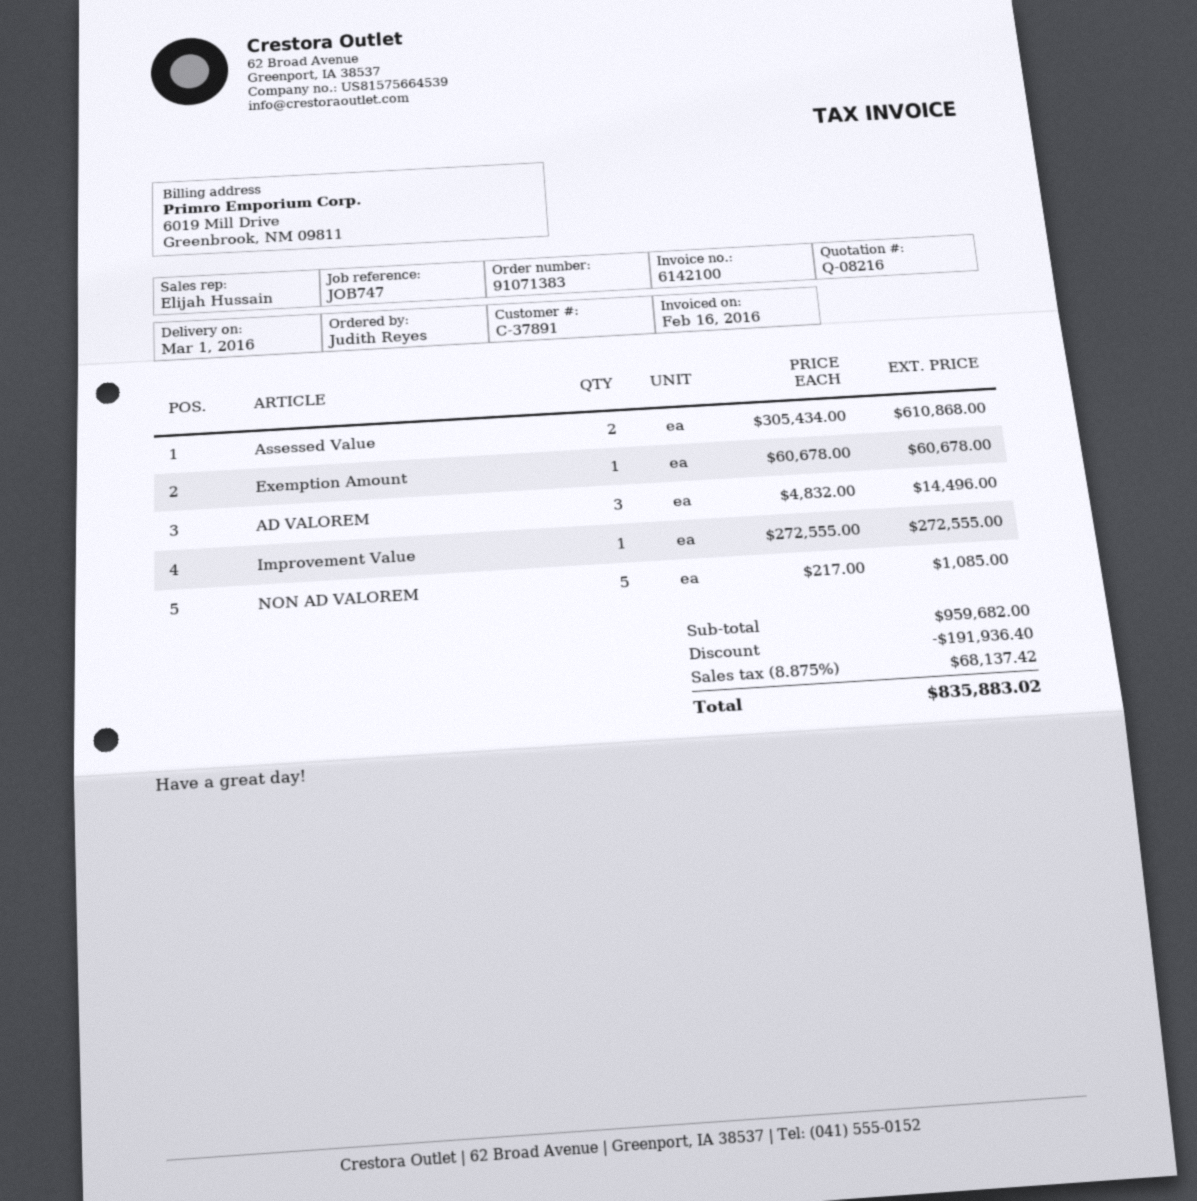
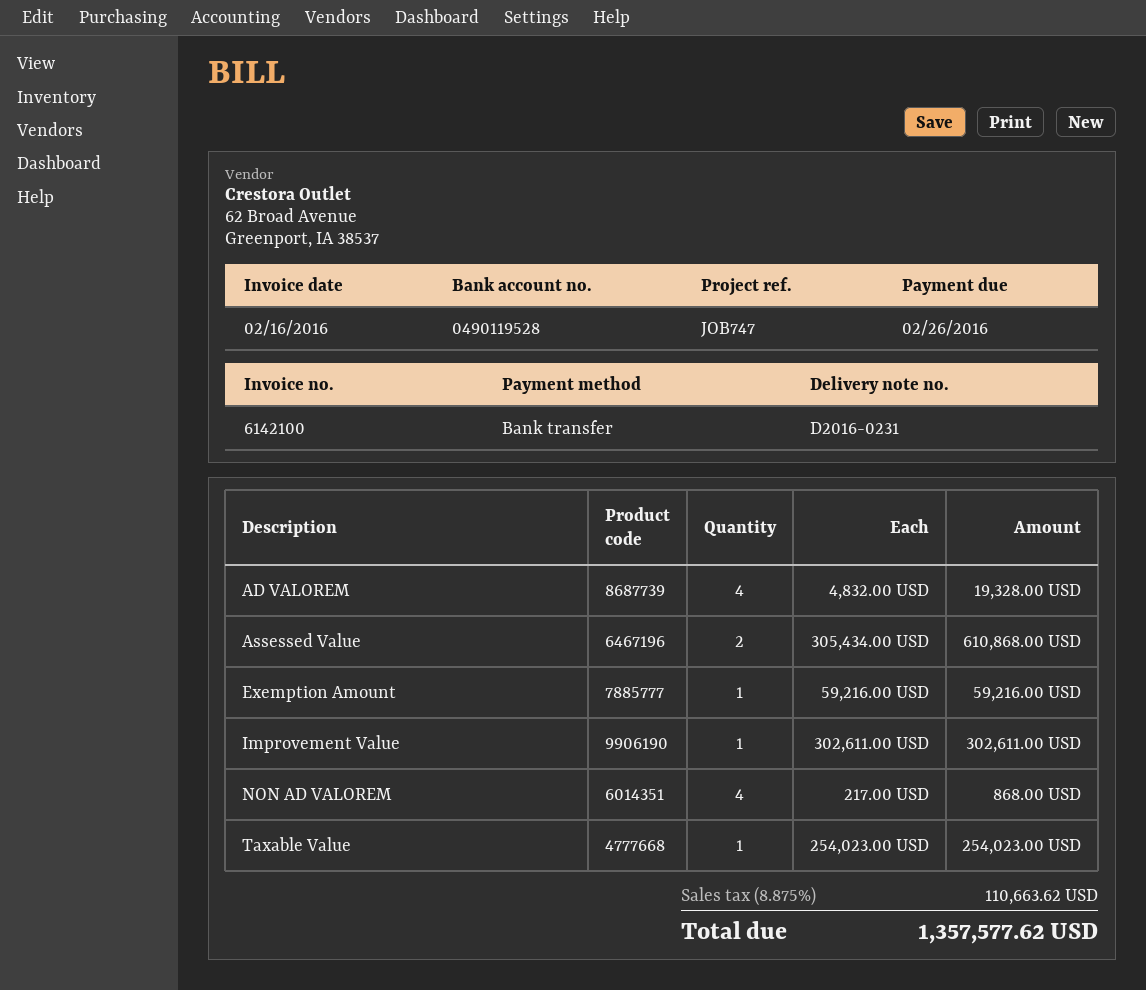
Exemption Amount: 1 x 60678.00 = 60678.00 -> 1 x 59216.00 = 59216.00
AD VALOREM: 3 x 4832.00 = 14496.00 -> 4 x 4832.00 = 19328.00
Improvement Value: 1 x 272555.00 = 272555.00 -> 1 x 302611.00 = 302611.00
NON AD VALOREM: 5 x 217.00 = 1085.00 -> 4 x 217.00 = 868.00
Taxable Value: none -> 1 x 254023.00 = 254023.00
discount: 191936.40 -> none
tax: 8.875% = 68137.42 -> 8.875% = 110663.62
total: 835883.02 -> 1357577.62

